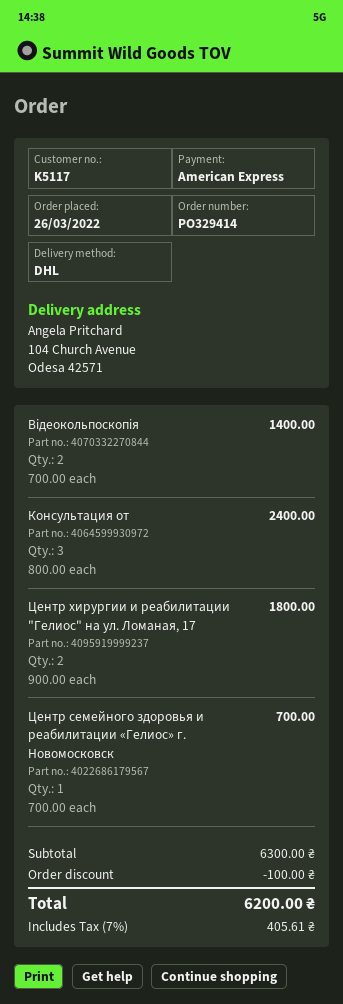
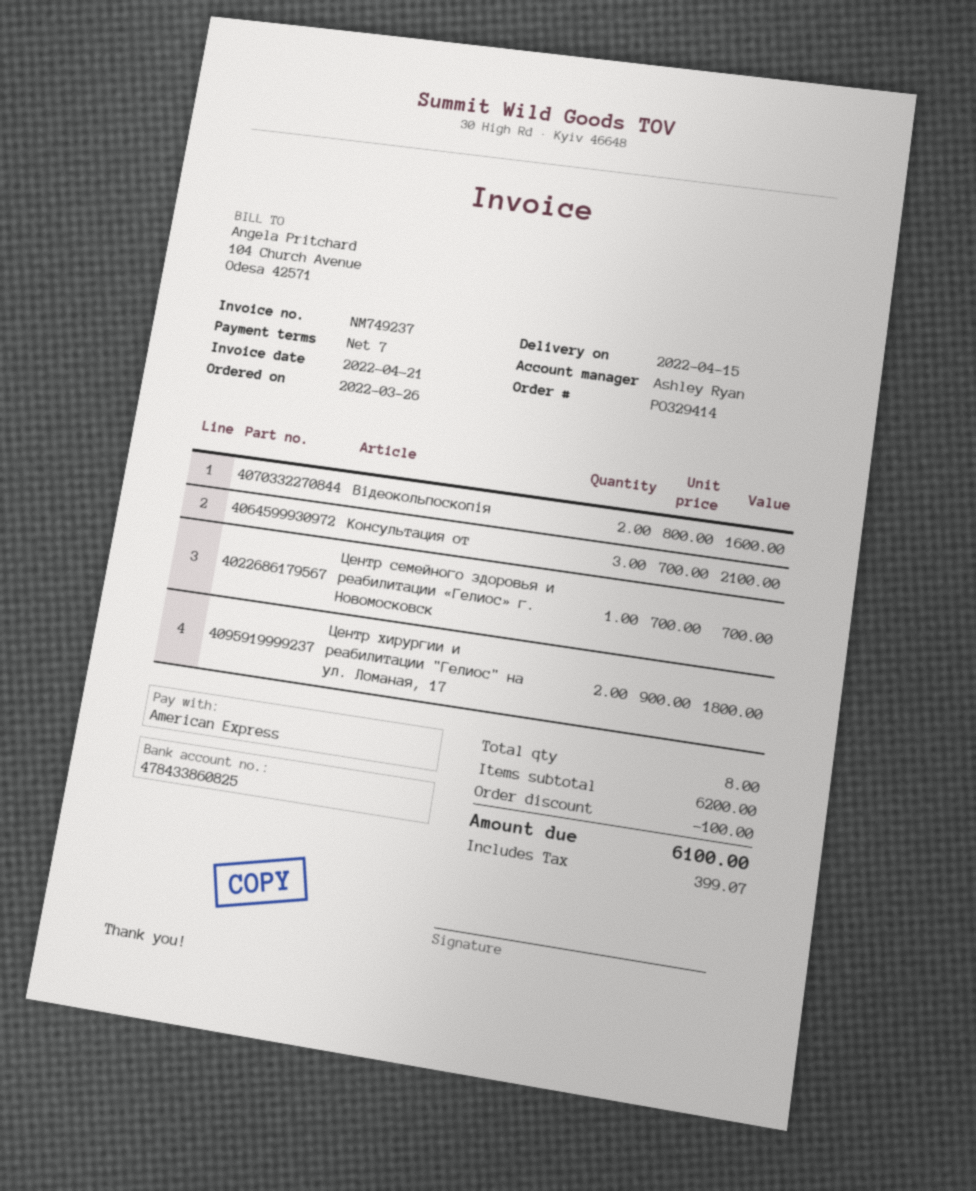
Відеокольпоскопія: 2 x 700.00 = 1400.00 -> 2 x 800.00 = 1600.00
Консультация от: 3 x 800.00 = 2400.00 -> 3 x 700.00 = 2100.00
subtotal: 6300.00 -> 6200.00
tax: 405.61 -> 399.07
total: 6200.00 -> 6100.00

